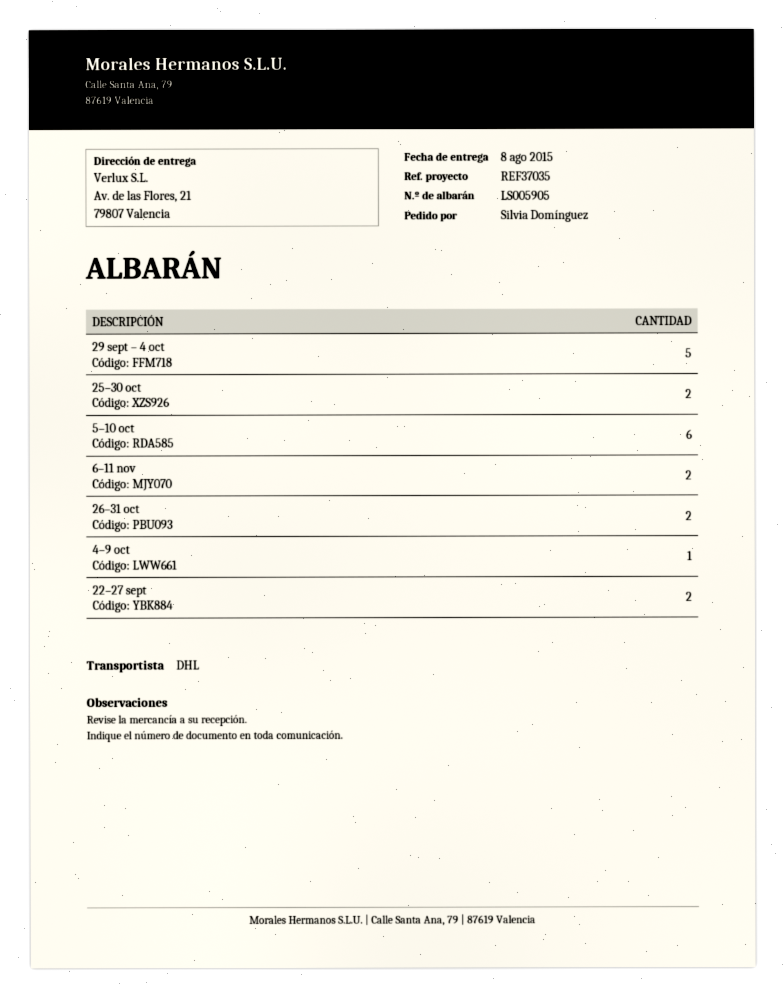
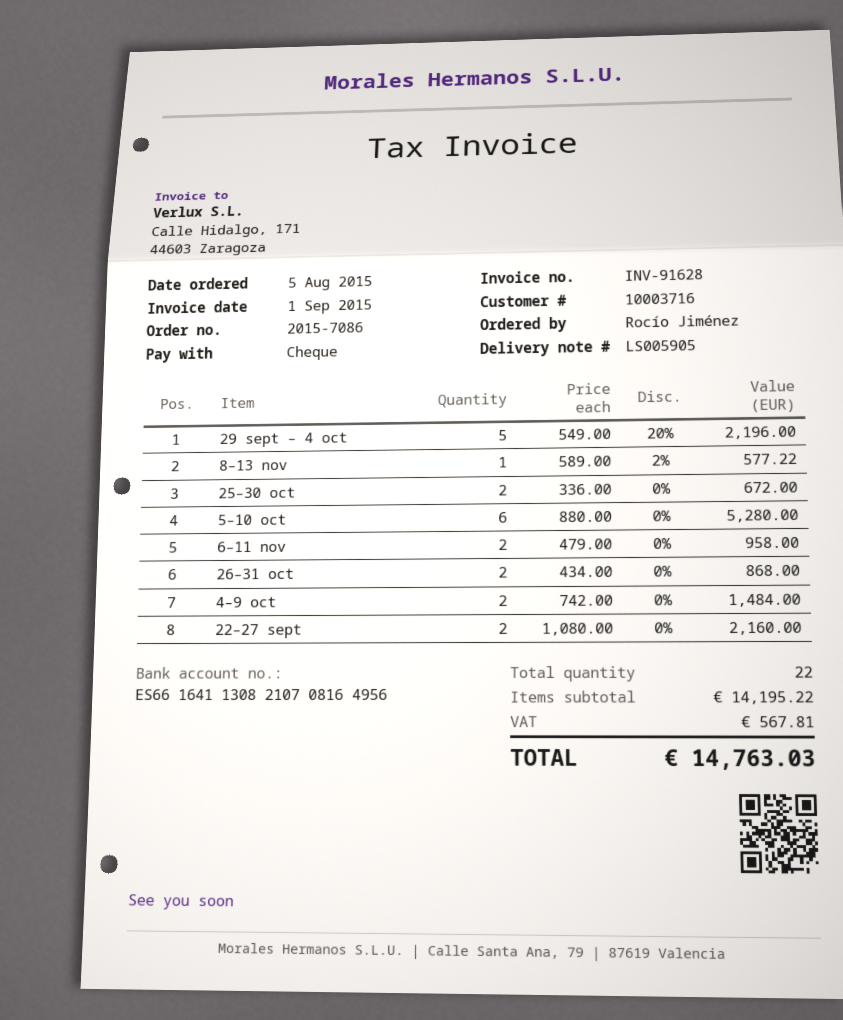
ordered by: Silvia Domínguez -> Rocío Jiménez
4–9 oct: 1 -> 2
8–13 nov: none -> 1

